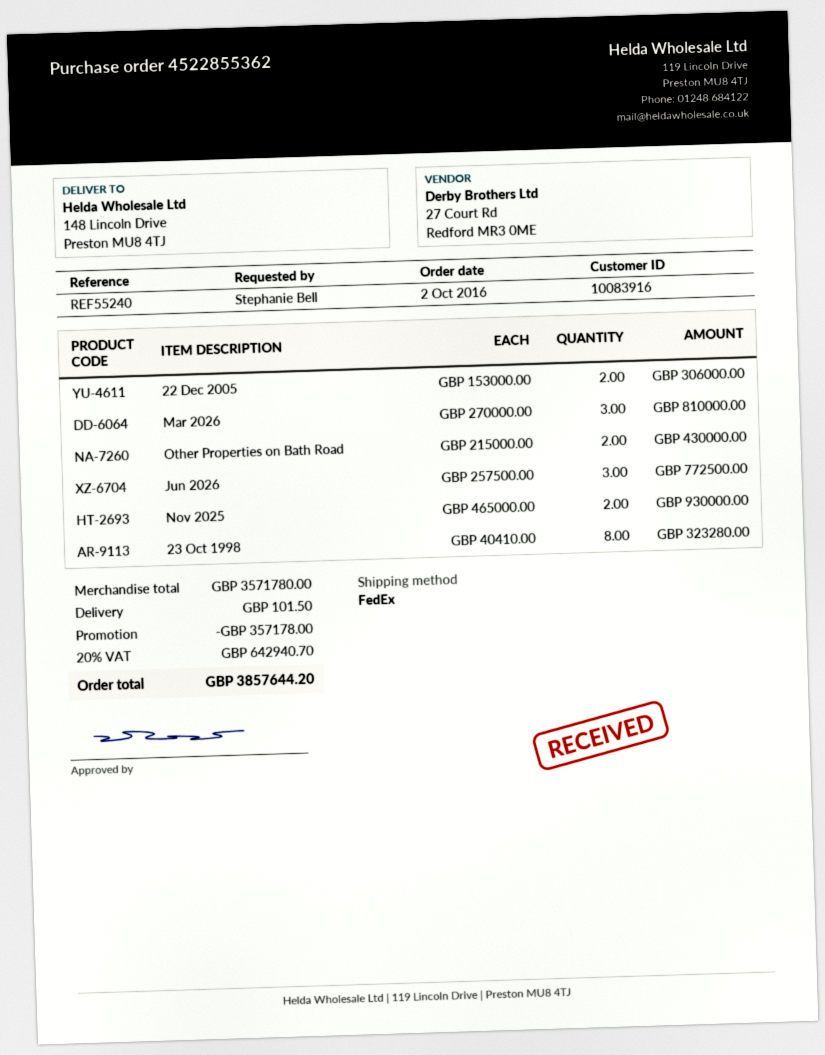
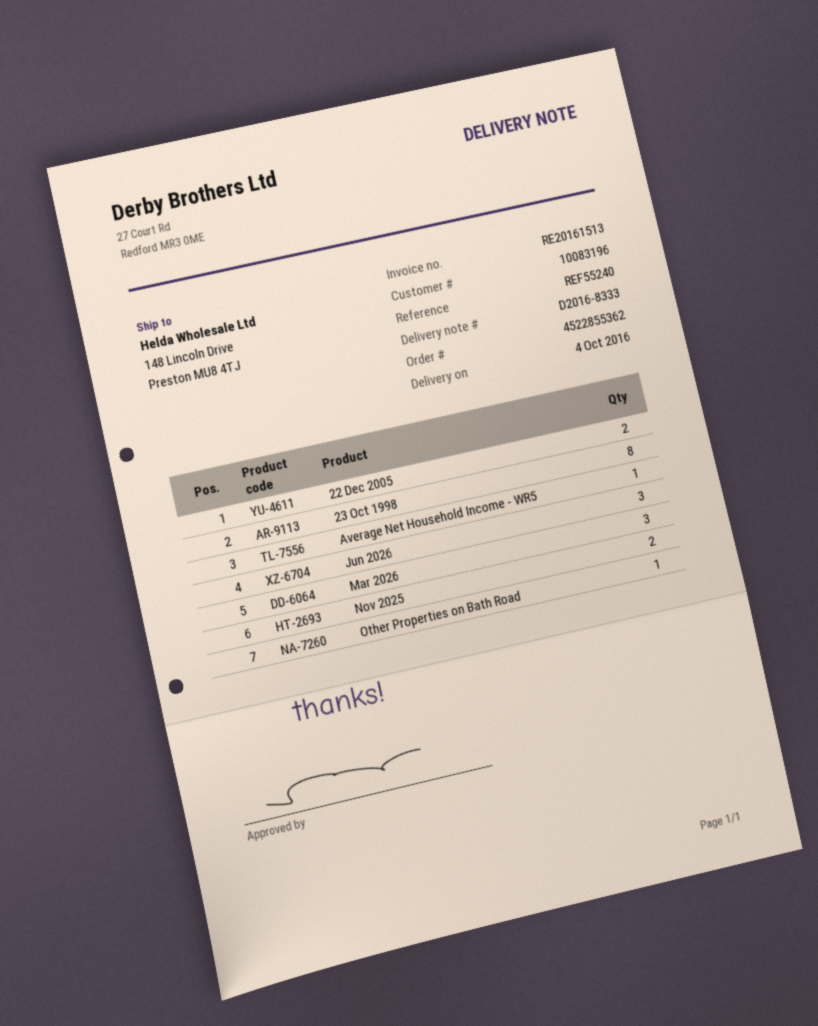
customer number: 10083916 -> 10083196
Other Properties on Bath Road: 2 -> 1
Average Net Household Income - WR5: none -> 1

